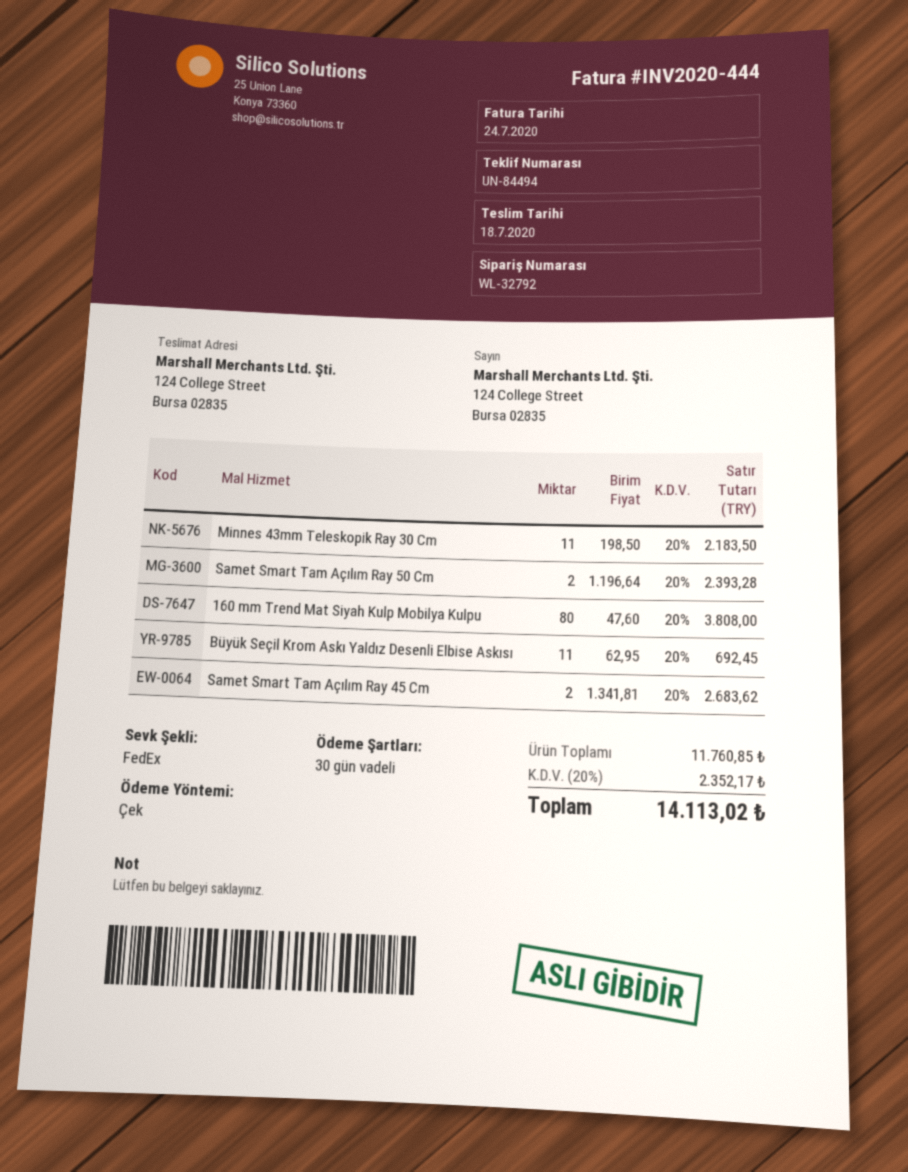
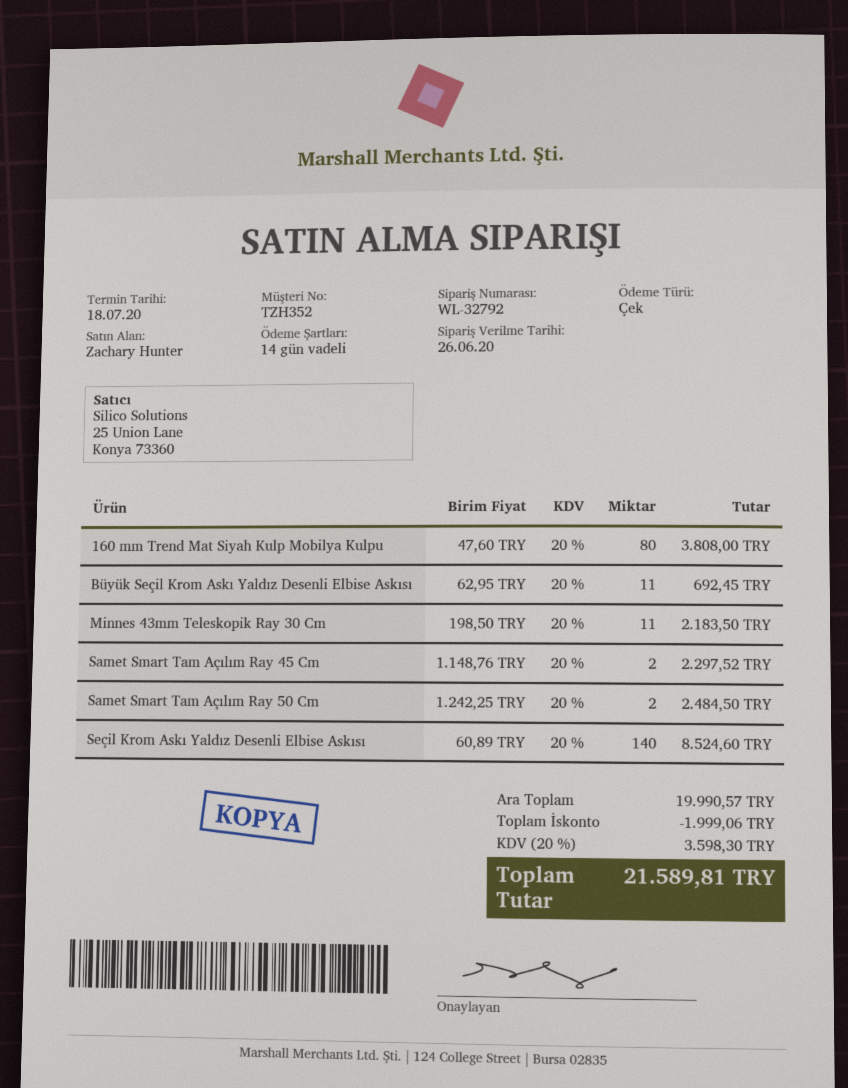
payment terms: 30 days -> 14 days
Samet Smart Tam Açılım Ray 50 Cm: 2 x 1196.64 = 2393.28 -> 2 x 1242.25 = 2484.50
Samet Smart Tam Açılım Ray 45 Cm: 2 x 1341.81 = 2683.62 -> 2 x 1148.76 = 2297.52
Seçil Krom Askı Yaldız Desenli Elbise Askısı: none -> 140 x 60.89 = 8524.60
subtotal: 11760.85 -> 19990.57
discount: none -> 1999.06
tax: 20% = 2352.17 -> 20% = 3598.30
total: 14113.02 -> 21589.81

